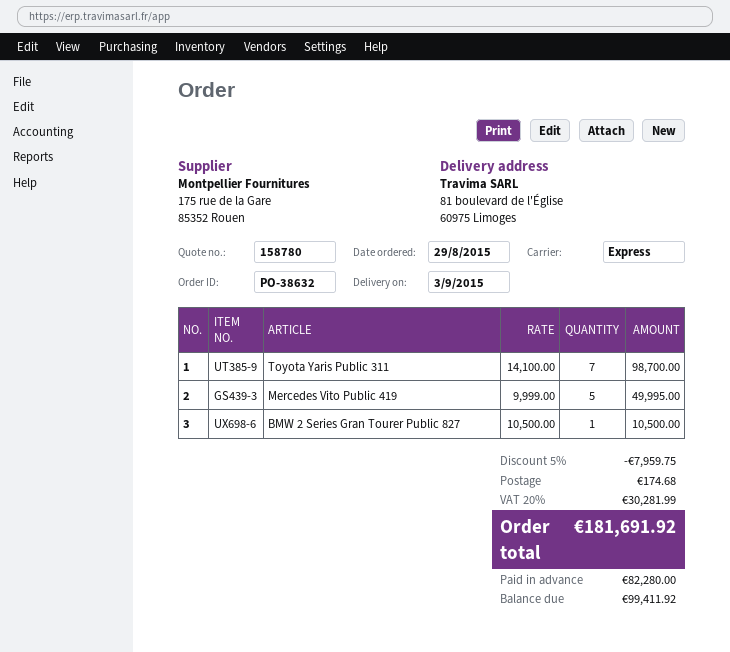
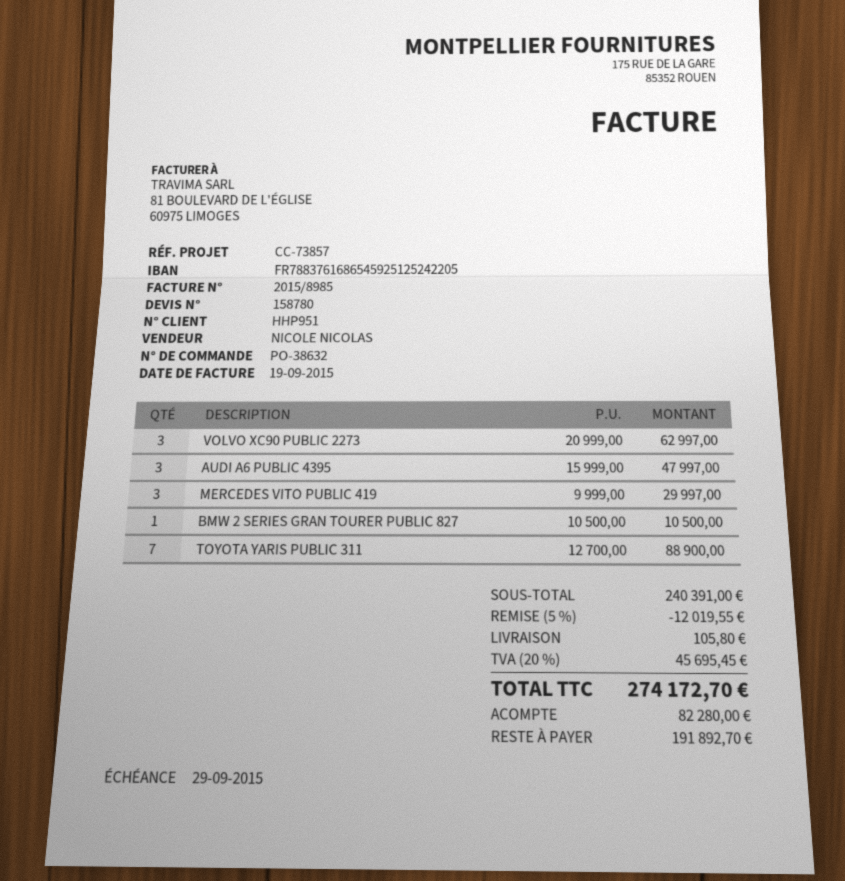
Toyota Yaris Public 311: 7 x 14100.00 = 98700.00 -> 7 x 12700.00 = 88900.00
Mercedes Vito Public 419: 5 x 9999.00 = 49995.00 -> 3 x 9999.00 = 29997.00
VOLVO XC90 PUBLIC 2273: none -> 3 x 20999.00 = 62997.00
AUDI A6 PUBLIC 4395: none -> 3 x 15999.00 = 47997.00
discount: 5% = 7959.75 -> 5% = 12019.55
shipping: 174.68 -> 105.80
tax: 20% = 30281.99 -> 20% = 45695.45
total: 181691.92 -> 274172.70
balance: 99411.92 -> 191892.70

